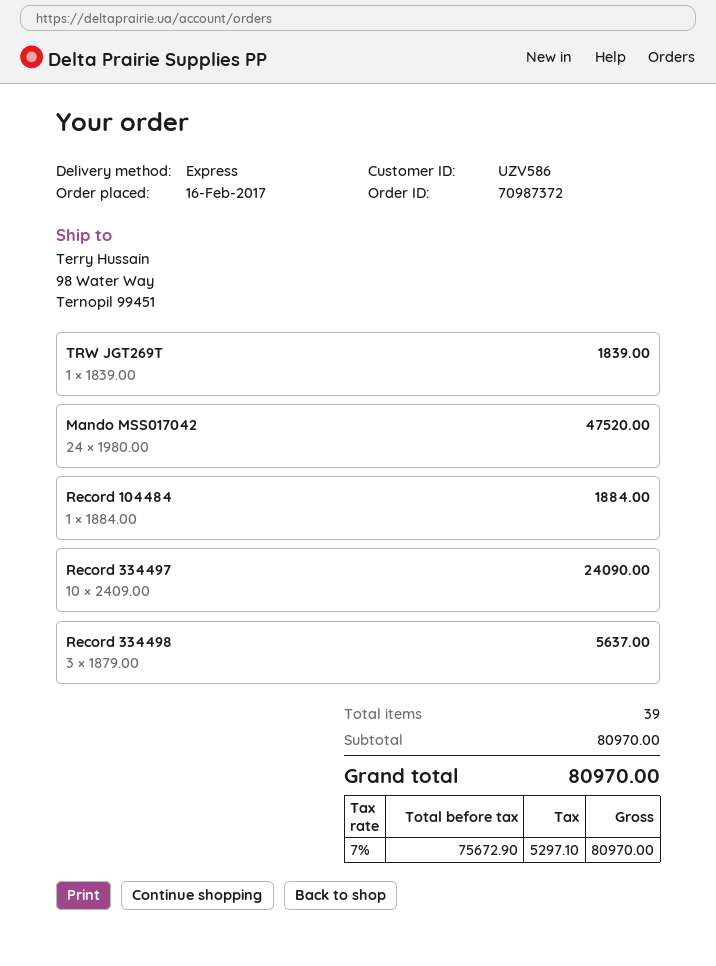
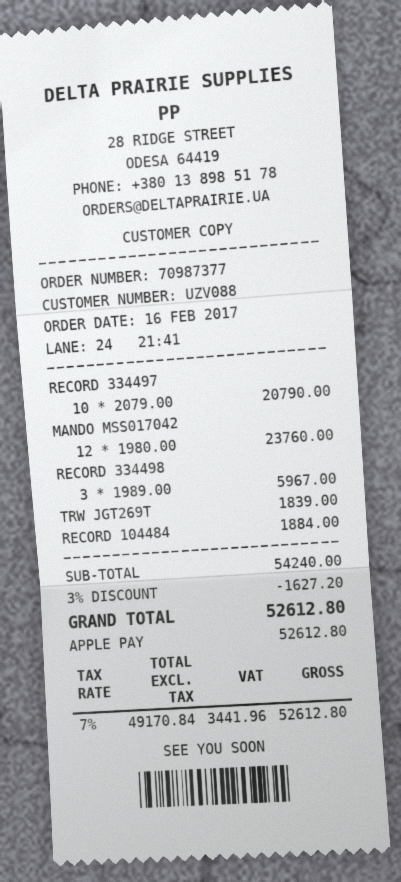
order number: 70987372 -> 70987377
customer number: UZV586 -> UZV088
Mando MSS017042: 24 x 1980.00 = 47520.00 -> 12 x 1980.00 = 23760.00
Record 334497: 10 x 2409.00 = 24090.00 -> 10 x 2079.00 = 20790.00
Record 334498: 3 x 1879.00 = 5637.00 -> 3 x 1989.00 = 5967.00
subtotal: 80970.00 -> 54240.00
discount: none -> 3% = 1627.20
net: 75672.90 -> 49170.84
tax: 7% = 5297.10 -> 7% = 3441.96
total: 80970.00 -> 52612.80

